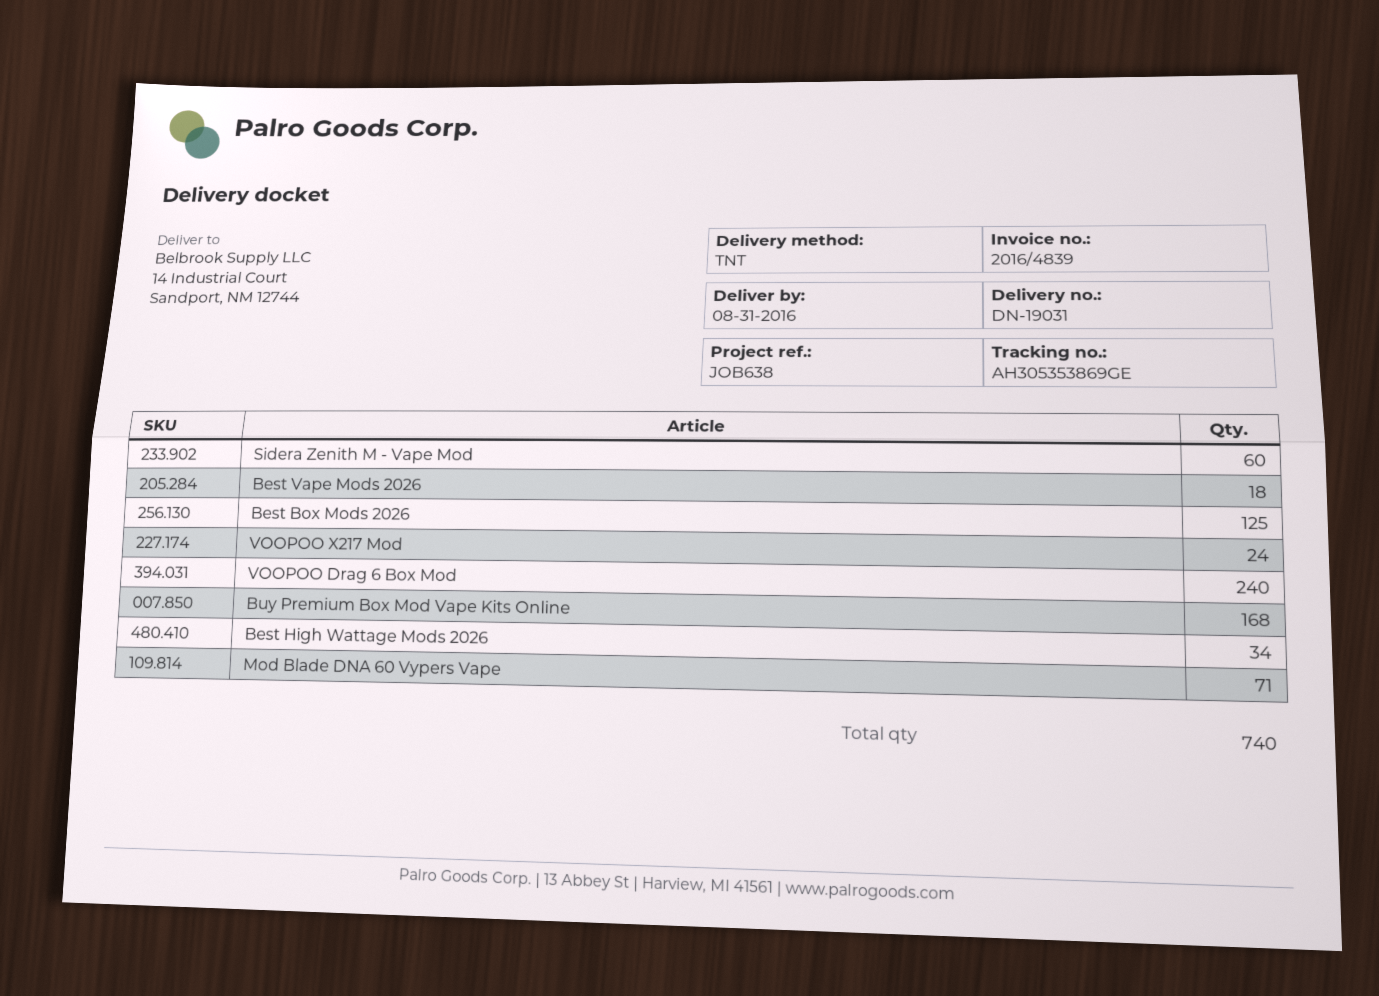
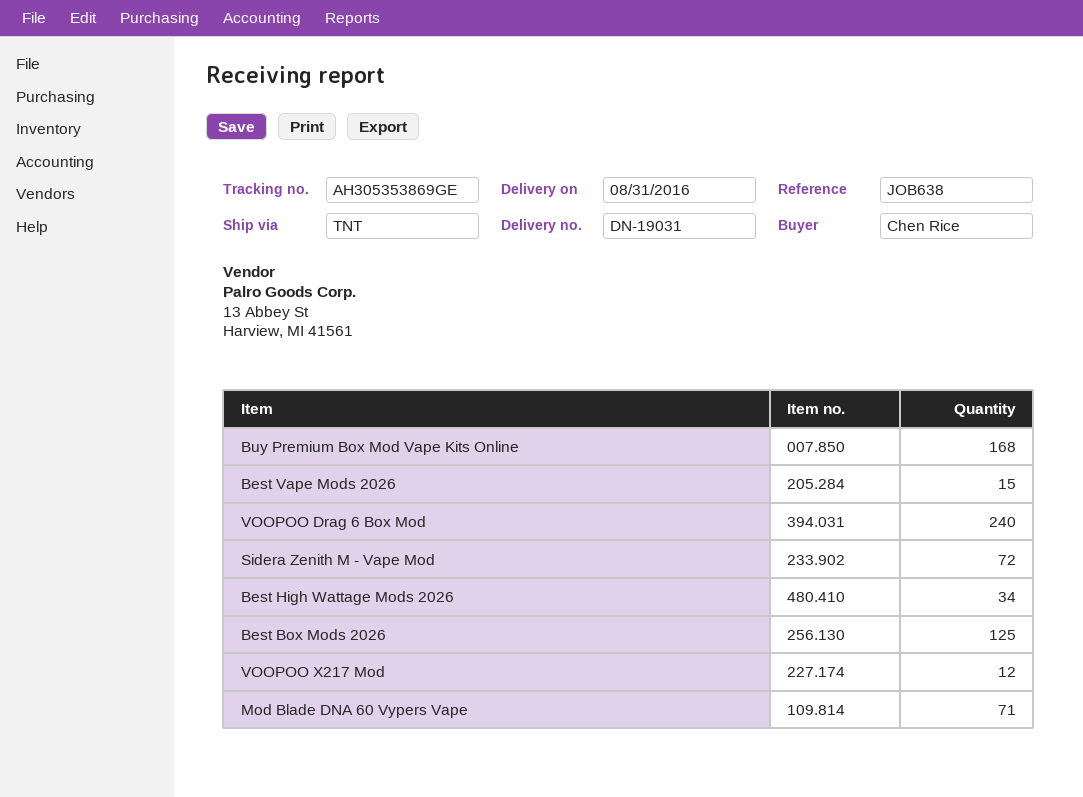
Sidera Zenith M - Vape Mod: 60 -> 72
Best Vape Mods 2026: 18 -> 15
VOOPOO X217 Mod: 24 -> 12

